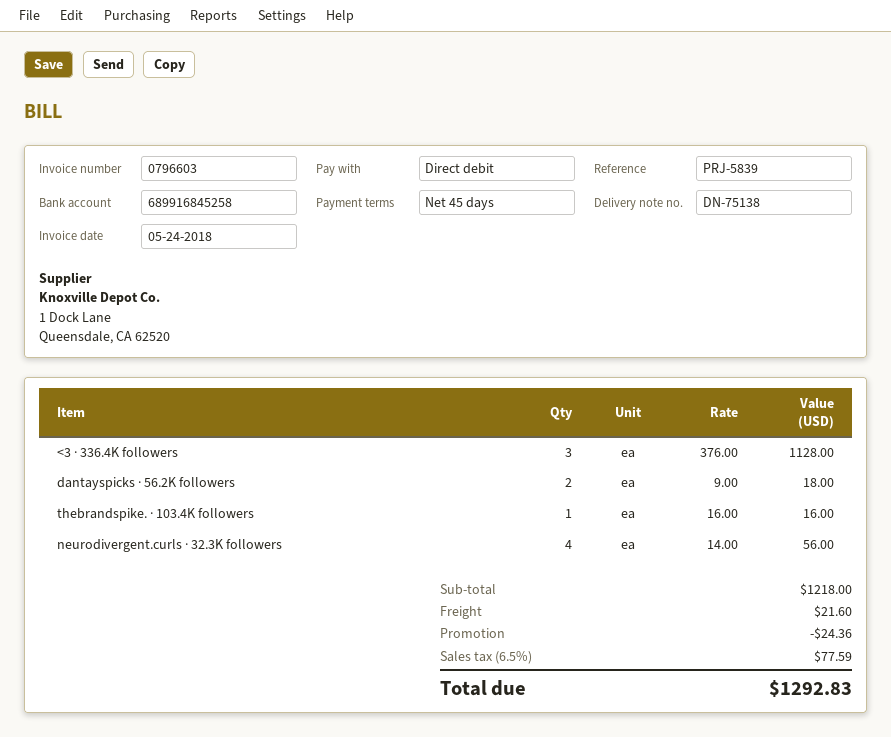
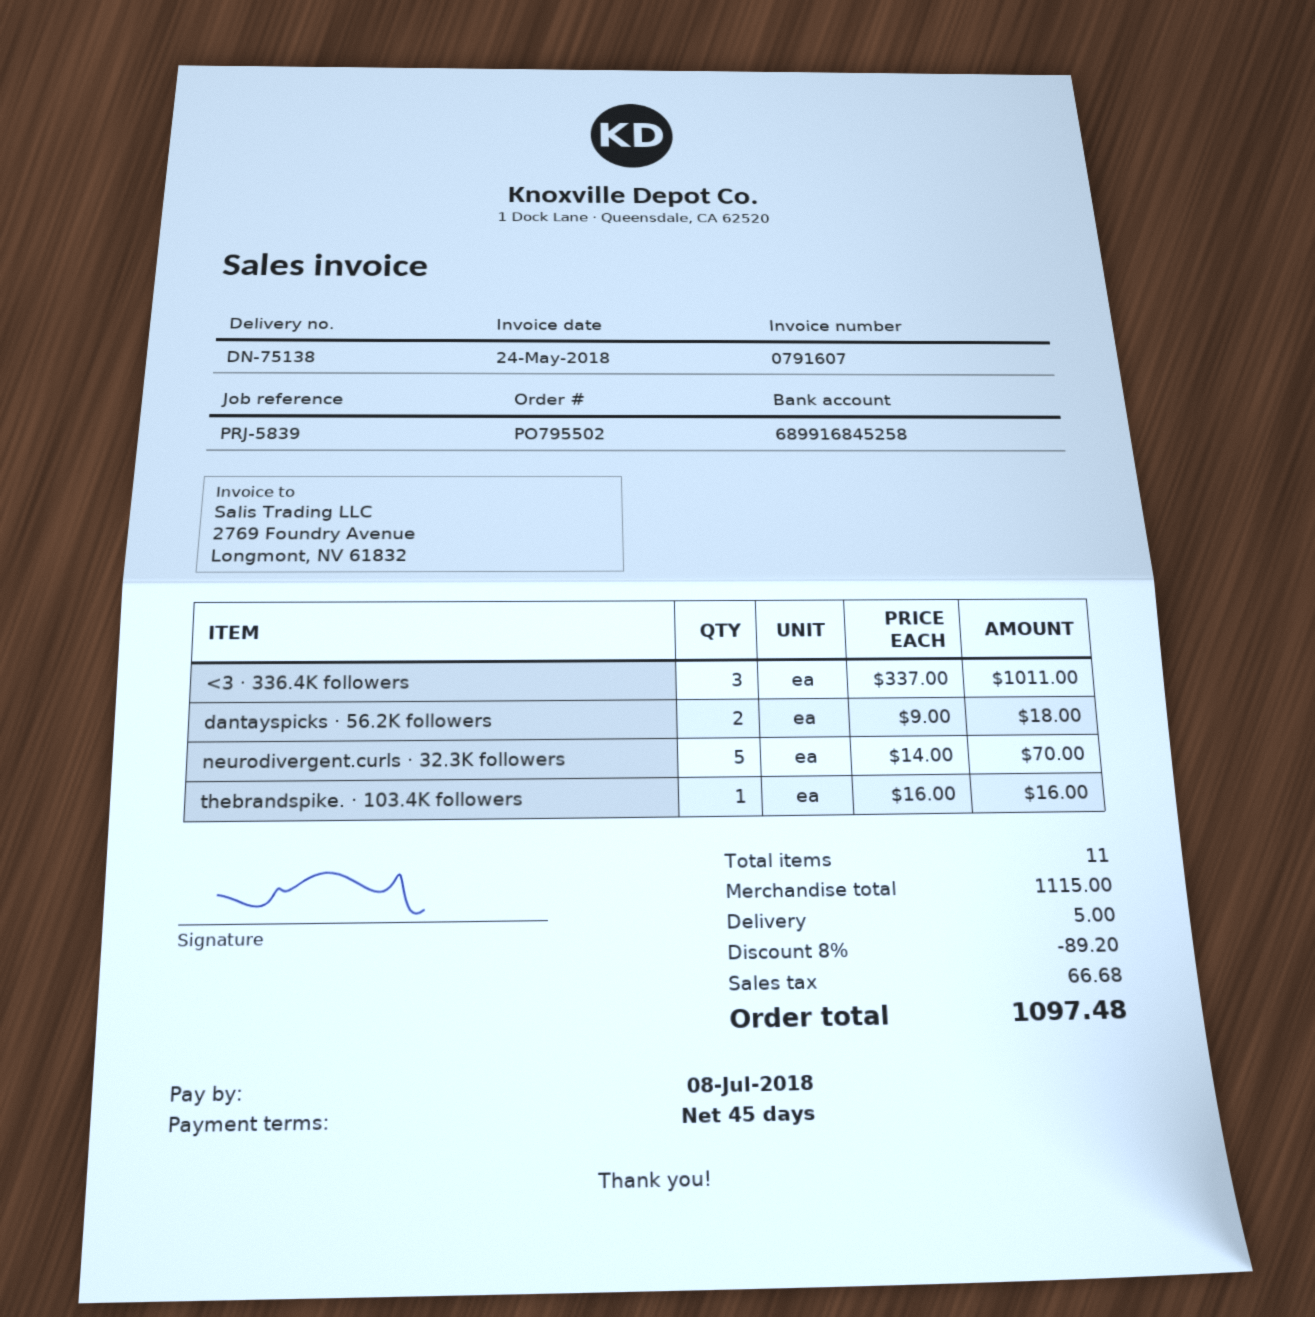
invoice number: 0796603 -> 0791607
<3 · 336.4K followers: 3 x 376.00 = 1128.00 -> 3 x 337.00 = 1011.00
neurodivergent.curls · 32.3K followers: 4 x 14.00 = 56.00 -> 5 x 14.00 = 70.00
subtotal: 1218.00 -> 1115.00
discount: 24.36 -> 89.20
shipping: 21.60 -> 5.00
tax: 77.59 -> 66.68
total: 1292.83 -> 1097.48

